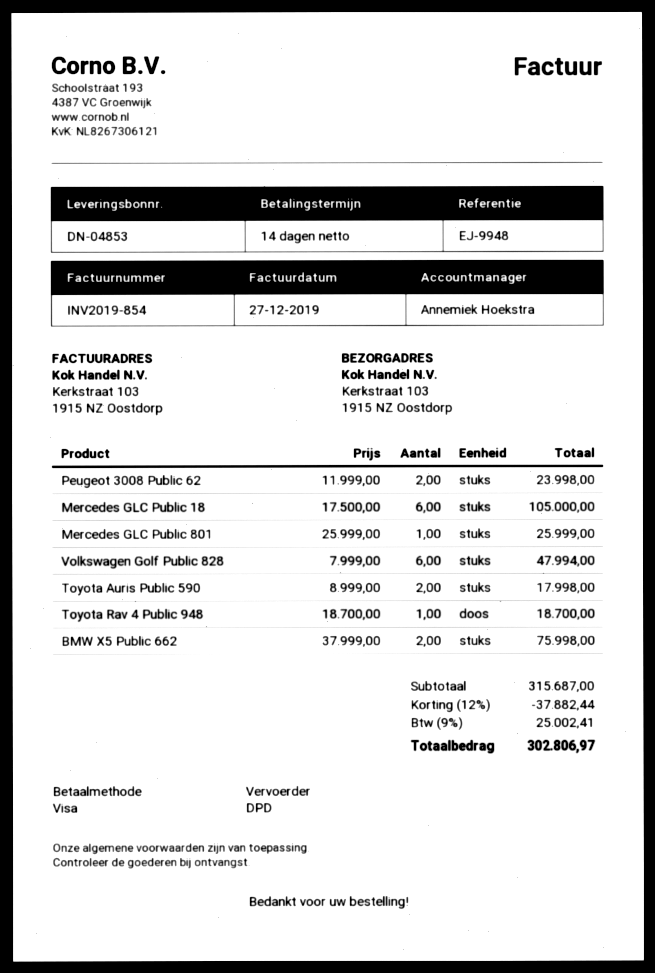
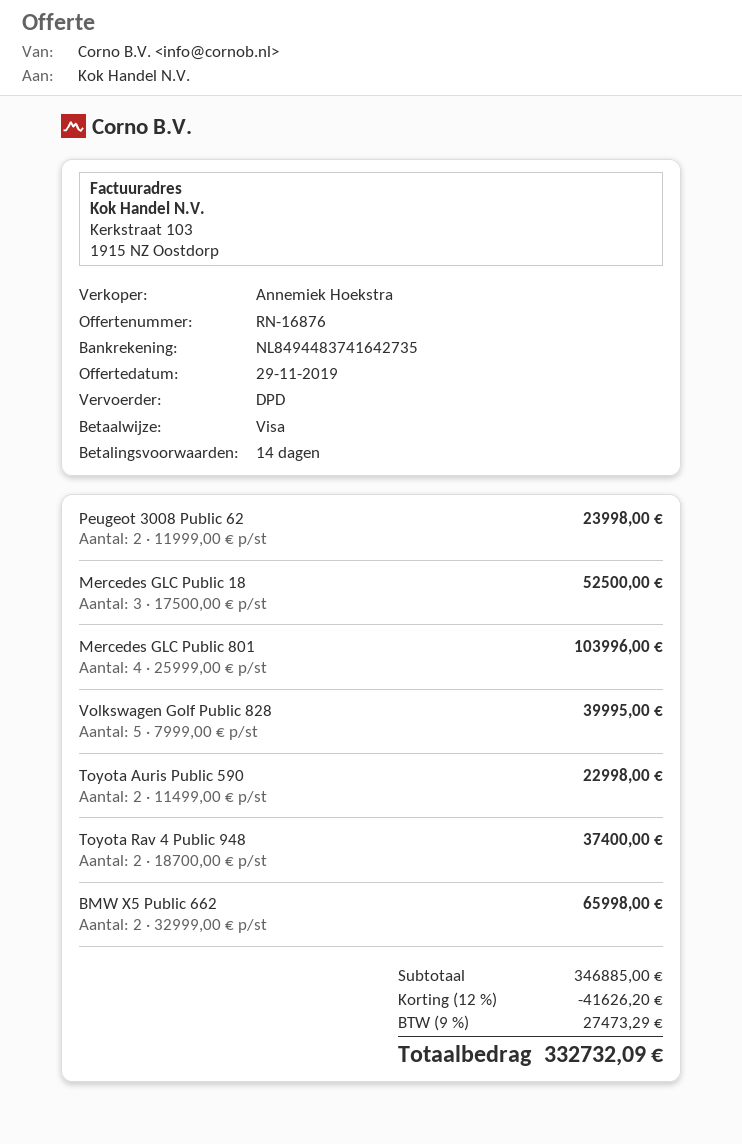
Mercedes GLC Public 18: 6 x 17500.00 = 105000.00 -> 3 x 17500.00 = 52500.00
Mercedes GLC Public 801: 1 x 25999.00 = 25999.00 -> 4 x 25999.00 = 103996.00
Volkswagen Golf Public 828: 6 x 7999.00 = 47994.00 -> 5 x 7999.00 = 39995.00
Toyota Auris Public 590: 2 x 8999.00 = 17998.00 -> 2 x 11499.00 = 22998.00
Toyota Rav 4 Public 948: 1 x 18700.00 = 18700.00 -> 2 x 18700.00 = 37400.00
BMW X5 Public 662: 2 x 37999.00 = 75998.00 -> 2 x 32999.00 = 65998.00
subtotal: 315687.00 -> 346885.00
discount: 12% = 37882.44 -> 12% = 41626.20
tax: 9% = 25002.41 -> 9% = 27473.29
total: 302806.97 -> 332732.09

